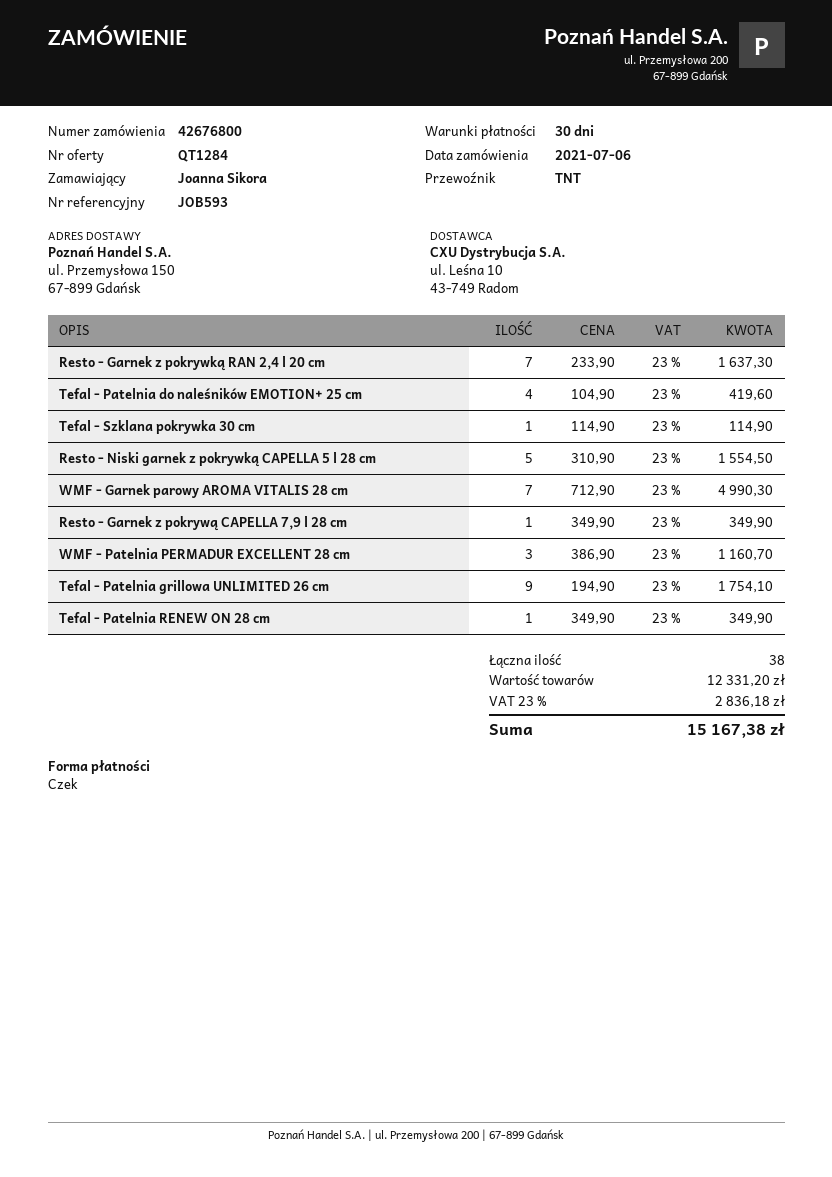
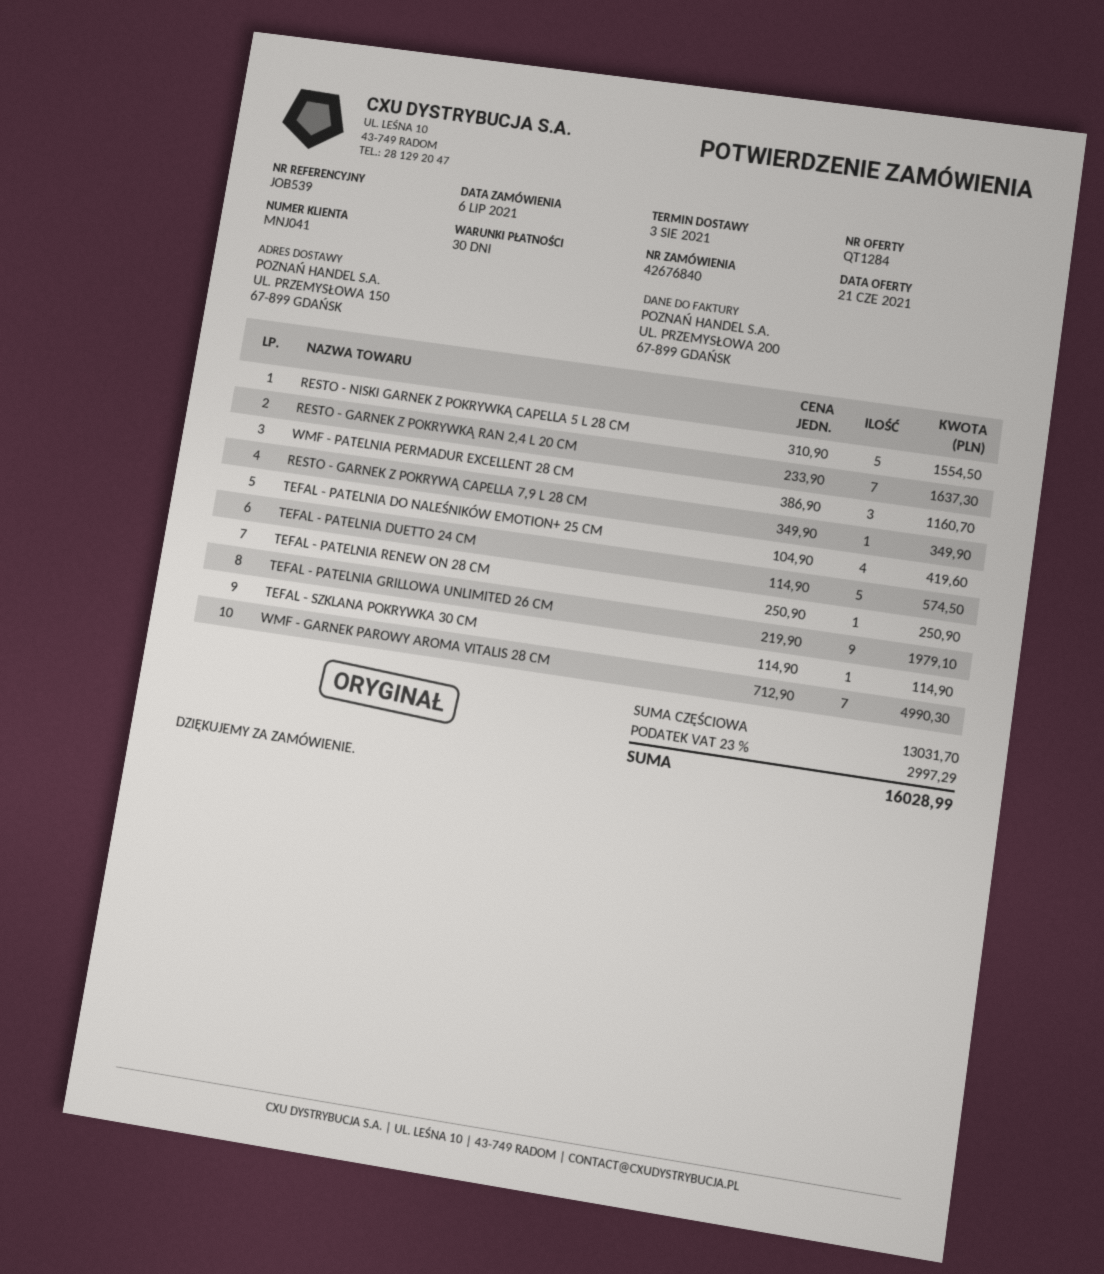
order number: 42676800 -> 42676840
reference: JOB593 -> JOB539
Tefal - Patelnia grillowa UNLIMITED 26 cm: 9 x 194.90 = 1754.10 -> 9 x 219.90 = 1979.10
Tefal - Patelnia RENEW ON 28 cm: 1 x 349.90 = 349.90 -> 1 x 250.90 = 250.90
TEFAL - PATELNIA DUETTO 24 CM: none -> 5 x 114.90 = 574.50
subtotal: 12331.20 -> 13031.70
tax: 23% = 2836.18 -> 23% = 2997.29
total: 15167.38 -> 16028.99

